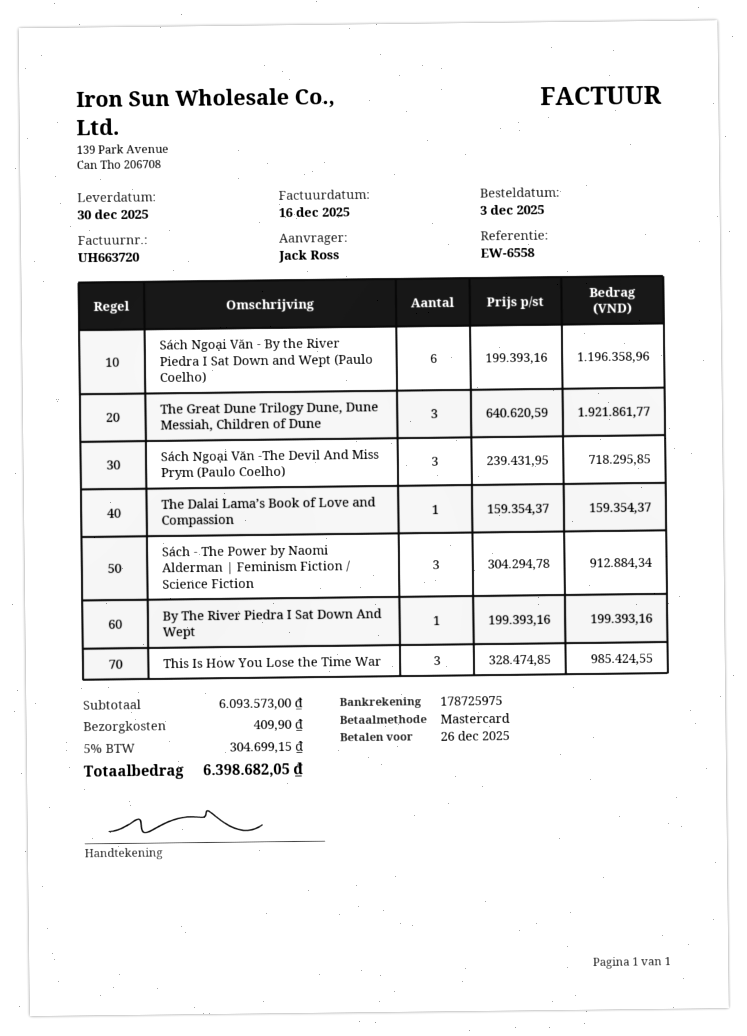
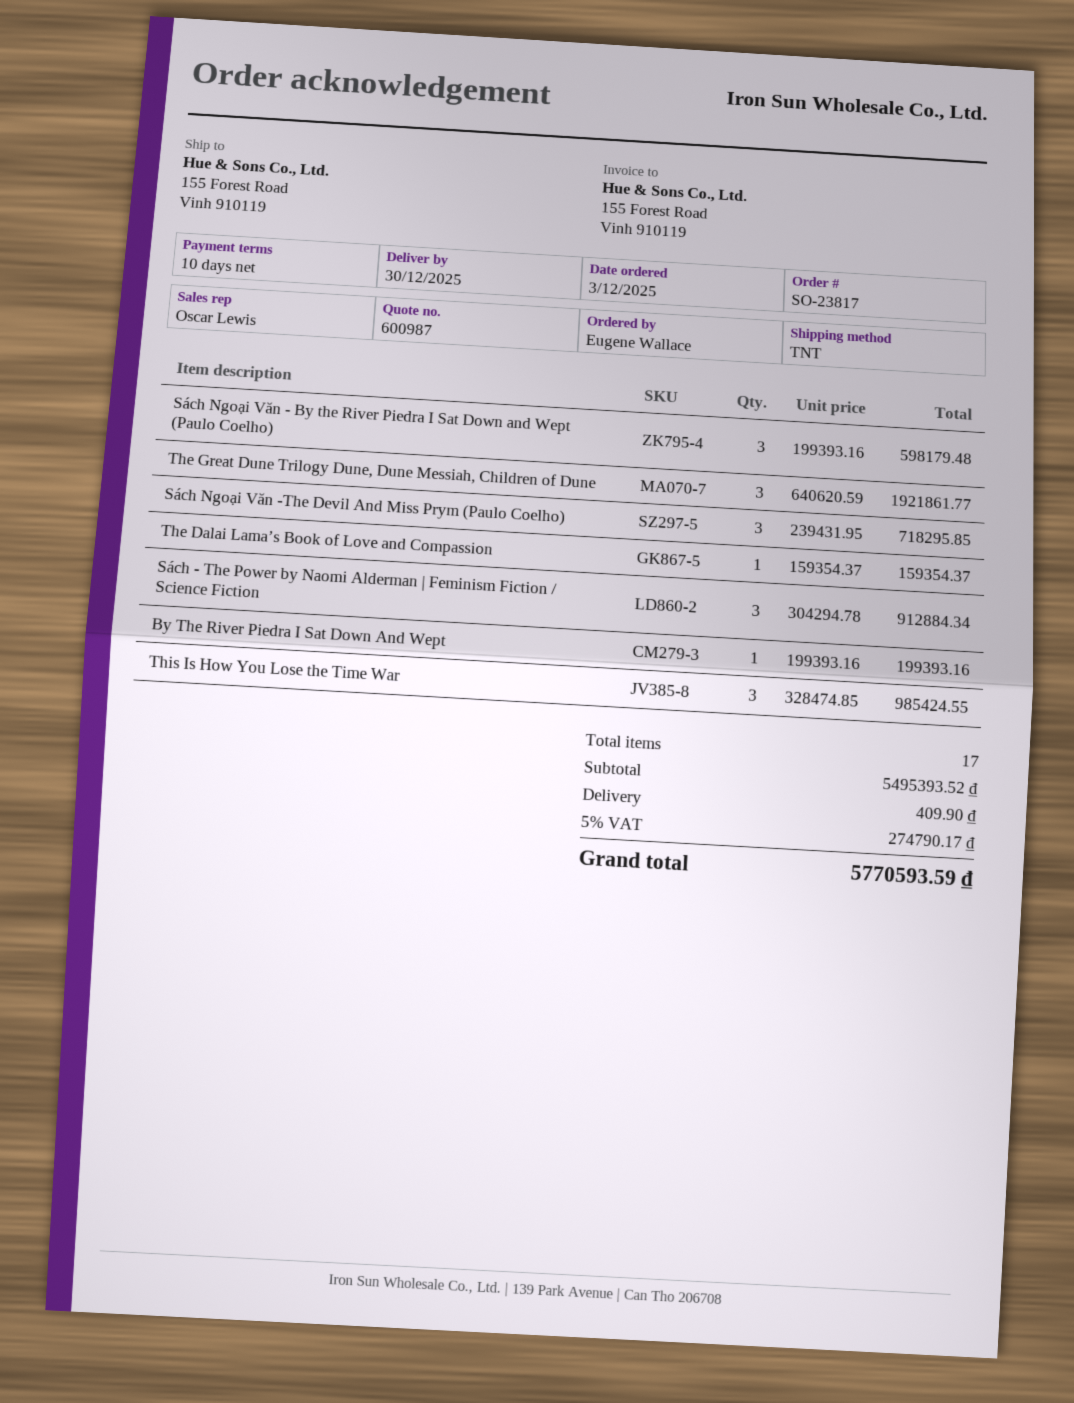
ordered by: Jack Ross -> Eugene Wallace
Sách Ngoại Văn - By the River Piedra I Sat Down and Wept (Paulo Coelho): 6 x 199393.16 = 1196358.96 -> 3 x 199393.16 = 598179.48
subtotal: 6093573.00 -> 5495393.52
tax: 5% = 304699.15 -> 5% = 274790.17
total: 6398682.05 -> 5770593.59

